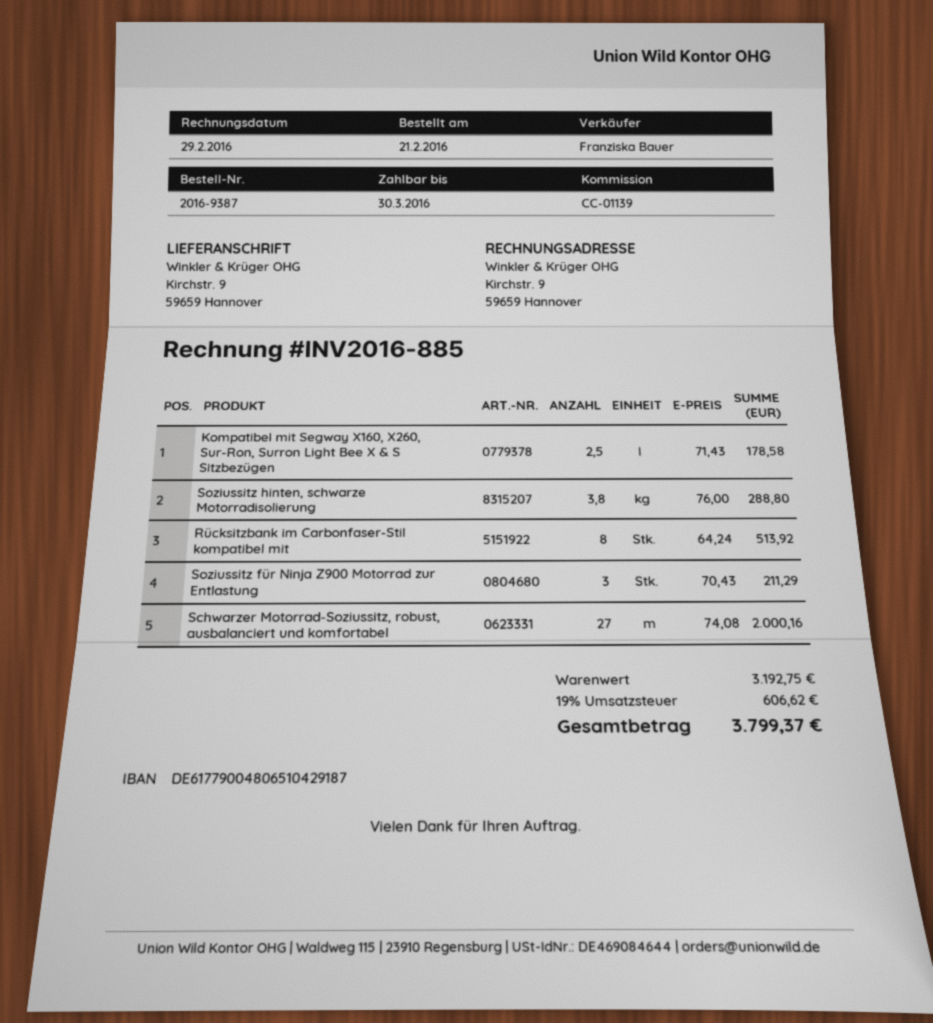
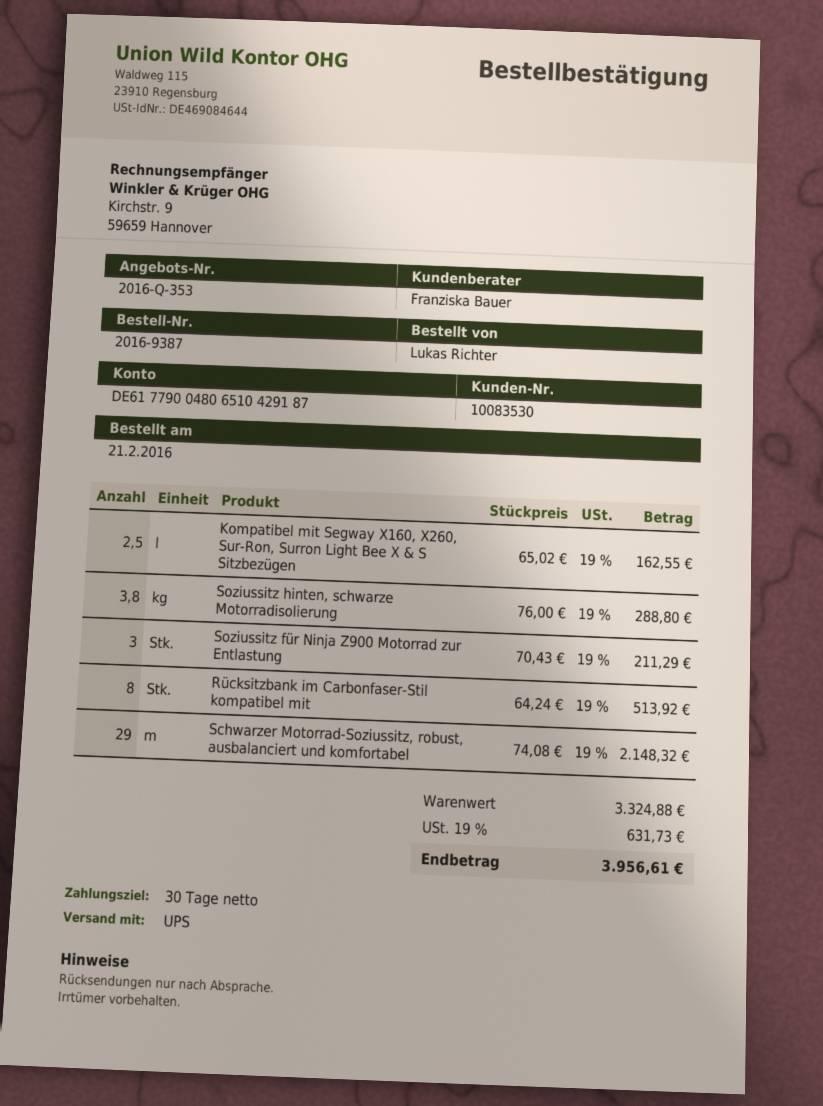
Kompatibel mit Segway X160, X260, Sur-Ron, Surron Light Bee X & S Sitzbezügen: 2.5 x 71.43 = 178.58 -> 2.5 x 65.02 = 162.55
Schwarzer Motorrad-Soziussitz, robust, ausbalanciert und komfortabel: 27 x 74.08 = 2000.16 -> 29 x 74.08 = 2148.32
subtotal: 3192.75 -> 3324.88
tax: 19% = 606.62 -> 19% = 631.73
total: 3799.37 -> 3956.61

